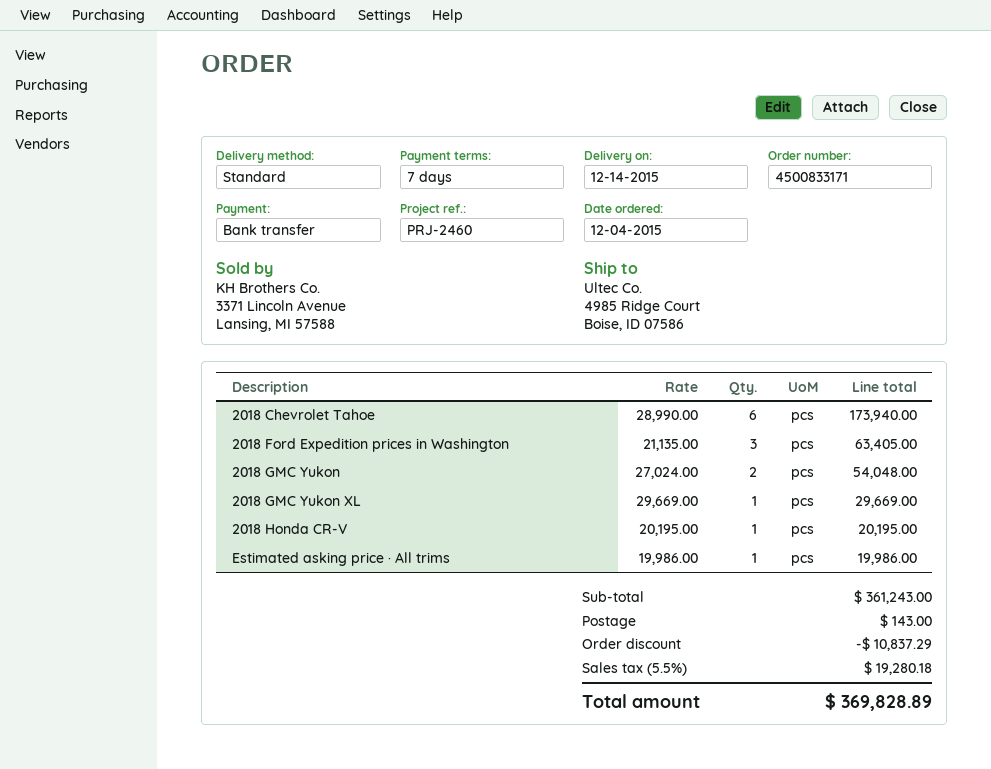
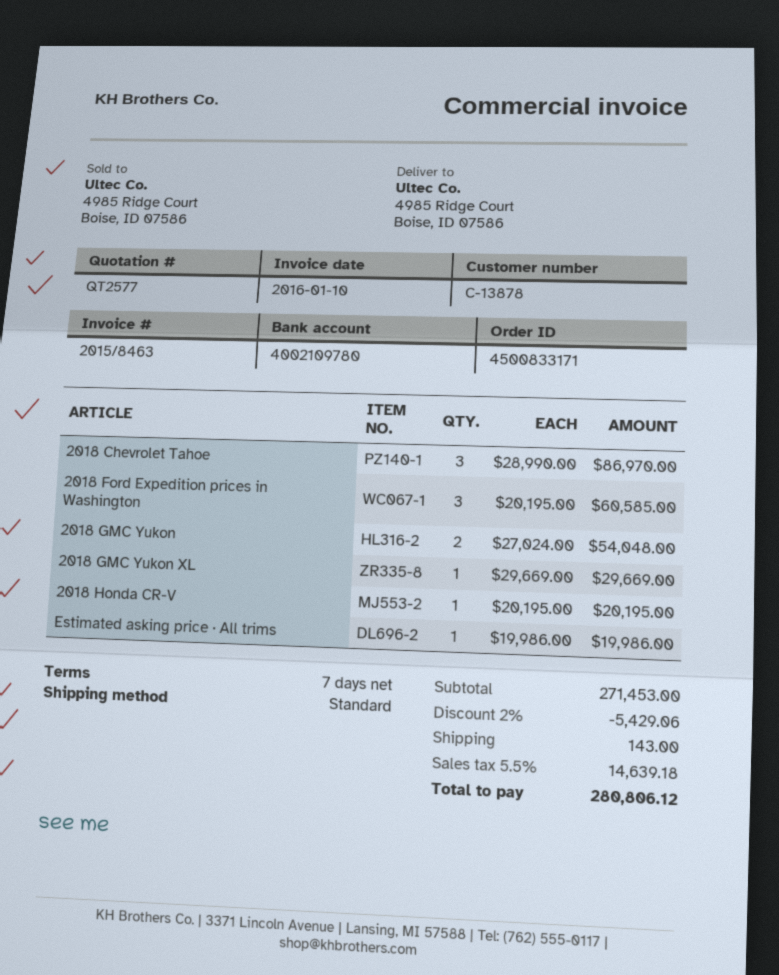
2018 Chevrolet Tahoe: 6 x 28990.00 = 173940.00 -> 3 x 28990.00 = 86970.00
2018 Ford Expedition prices in Washington: 3 x 21135.00 = 63405.00 -> 3 x 20195.00 = 60585.00
subtotal: 361243.00 -> 271453.00
discount: 10837.29 -> 5429.06
tax: 5.5% = 19280.18 -> 5.5% = 14639.18
total: 369828.89 -> 280806.12

